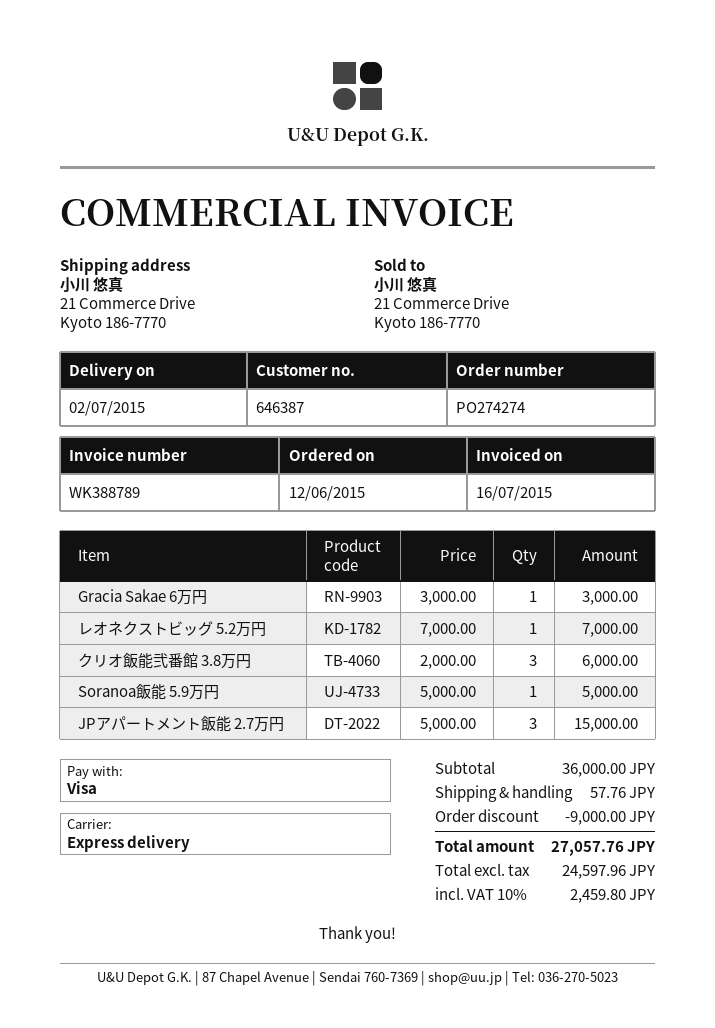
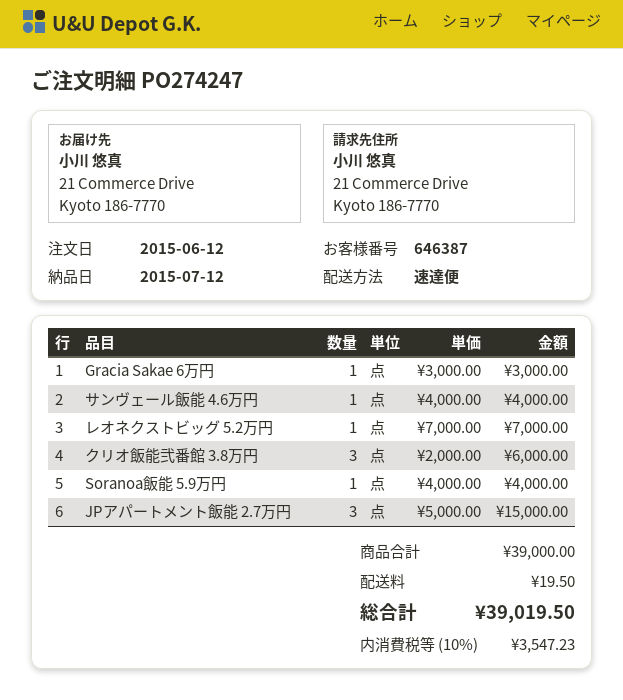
order number: PO274274 -> PO274247
delivery date: 2015-07-02 -> 2015-07-12
Soranoa飯能 5.9万円: 1 x 5000.00 = 5000.00 -> 1 x 4000.00 = 4000.00
サンヴェール飯能 4.6万円: none -> 1 x 4000.00 = 4000.00
subtotal: 36000.00 -> 39000.00
discount: 9000.00 -> none
shipping: 57.76 -> 19.50
tax: 10% = 2459.80 -> 10% = 3547.23
total: 27057.76 -> 39019.50

